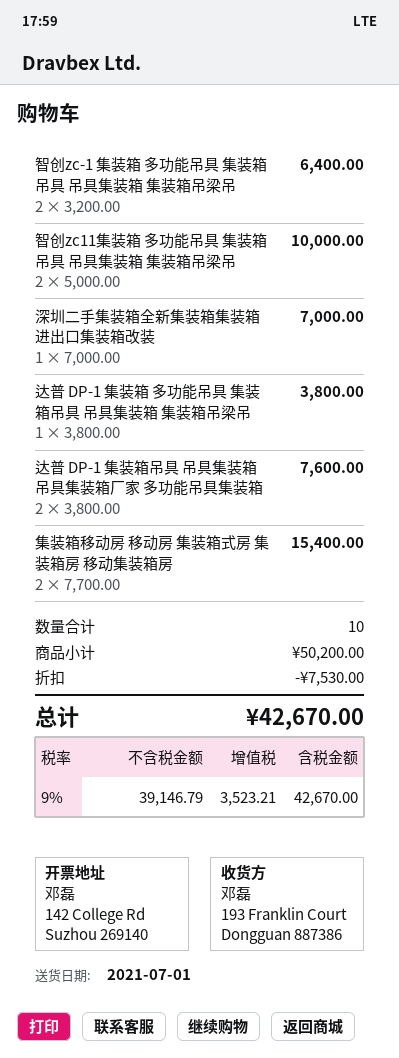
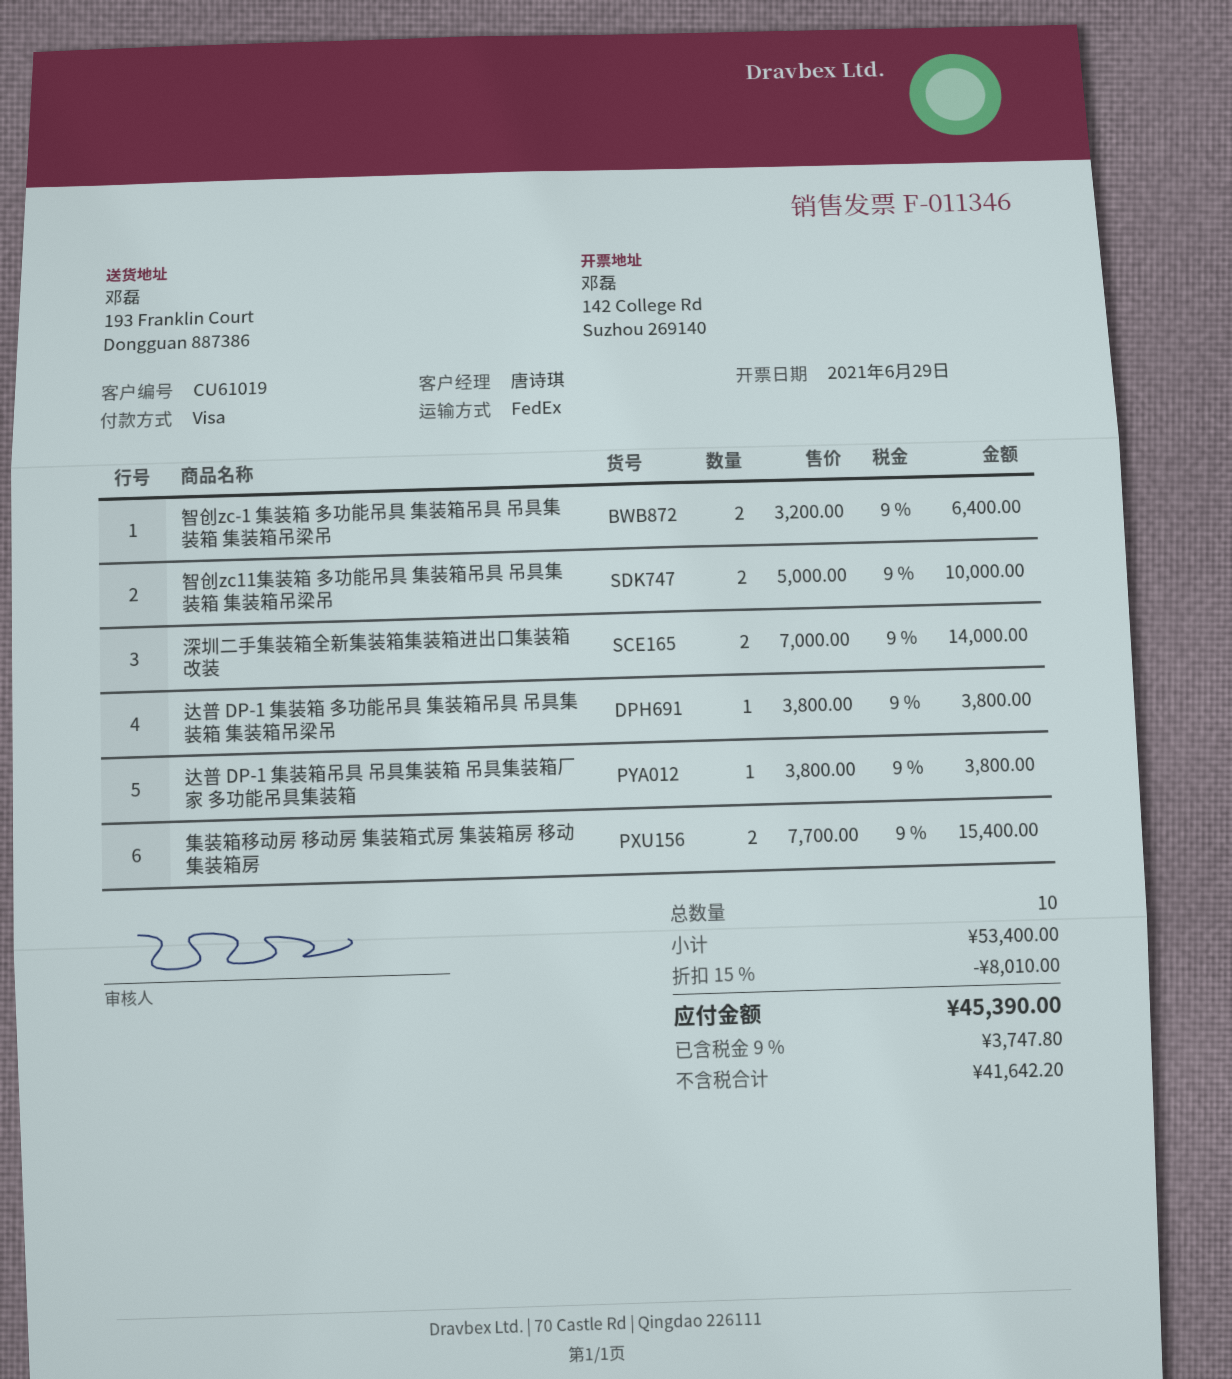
深圳二手集装箱全新集装箱集装箱进出口集装箱改装: 1 x 7000.00 = 7000.00 -> 2 x 7000.00 = 14000.00
达普 DP-1 集装箱吊具 吊具集装箱 吊具集装箱厂家 多功能吊具集装箱: 2 x 3800.00 = 7600.00 -> 1 x 3800.00 = 3800.00
subtotal: 50200.00 -> 53400.00
discount: 7530.00 -> 8010.00
net: 39146.79 -> 41642.20
tax: 9% = 3523.21 -> 9% = 3747.80
total: 42670.00 -> 45390.00

